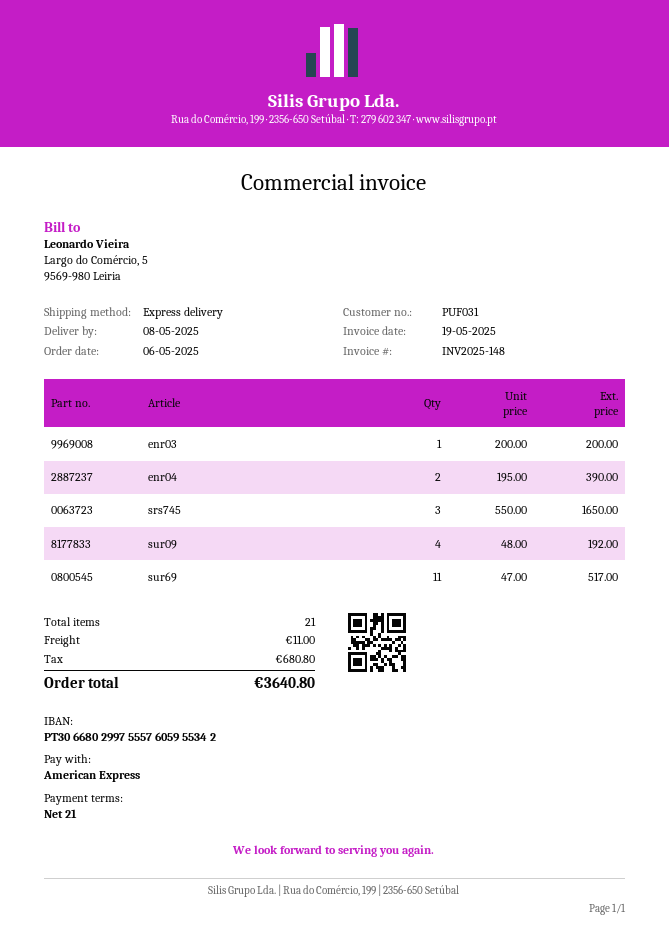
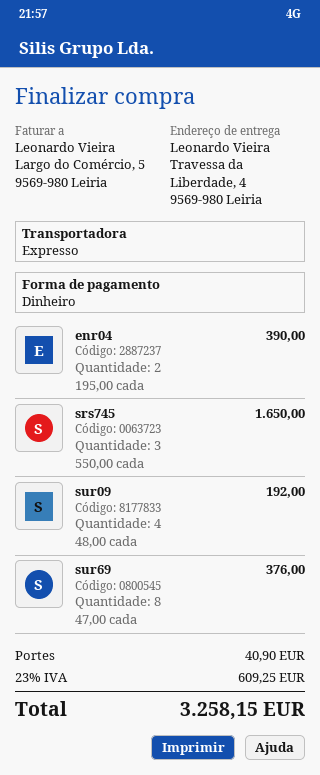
payment method: American Express -> cash
enr03: 1 x 200.00 = 200.00 -> none
sur69: 11 x 47.00 = 517.00 -> 8 x 47.00 = 376.00
shipping: 11.00 -> 40.90
tax: 680.80 -> 609.25
total: 3640.80 -> 3258.15

